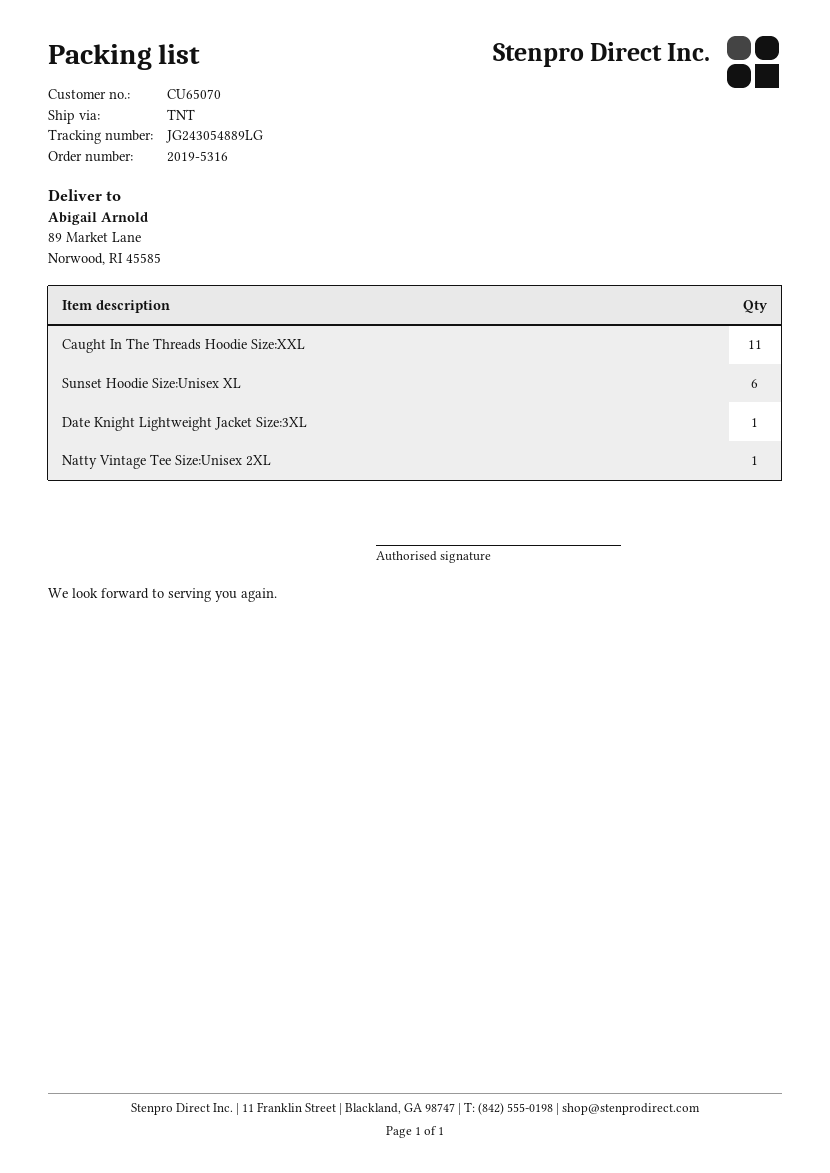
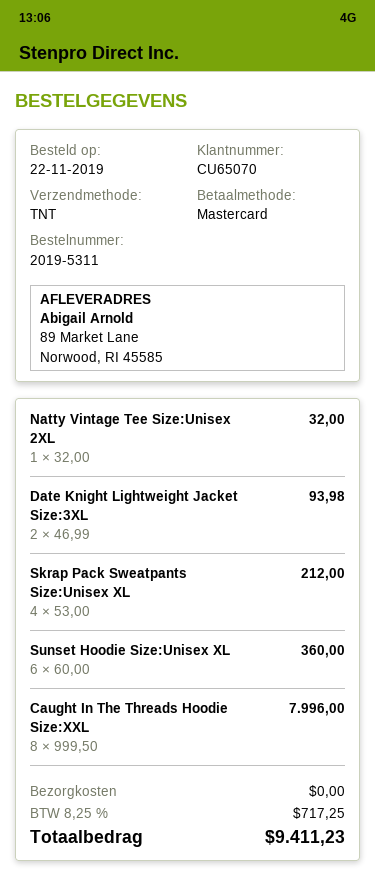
order number: 2019-5316 -> 2019-5311
Caught In The Threads Hoodie Size:XXL: 11 -> 8
Date Knight Lightweight Jacket Size:3XL: 1 -> 2
Skrap Pack Sweatpants Size:Unisex XL: none -> 4

